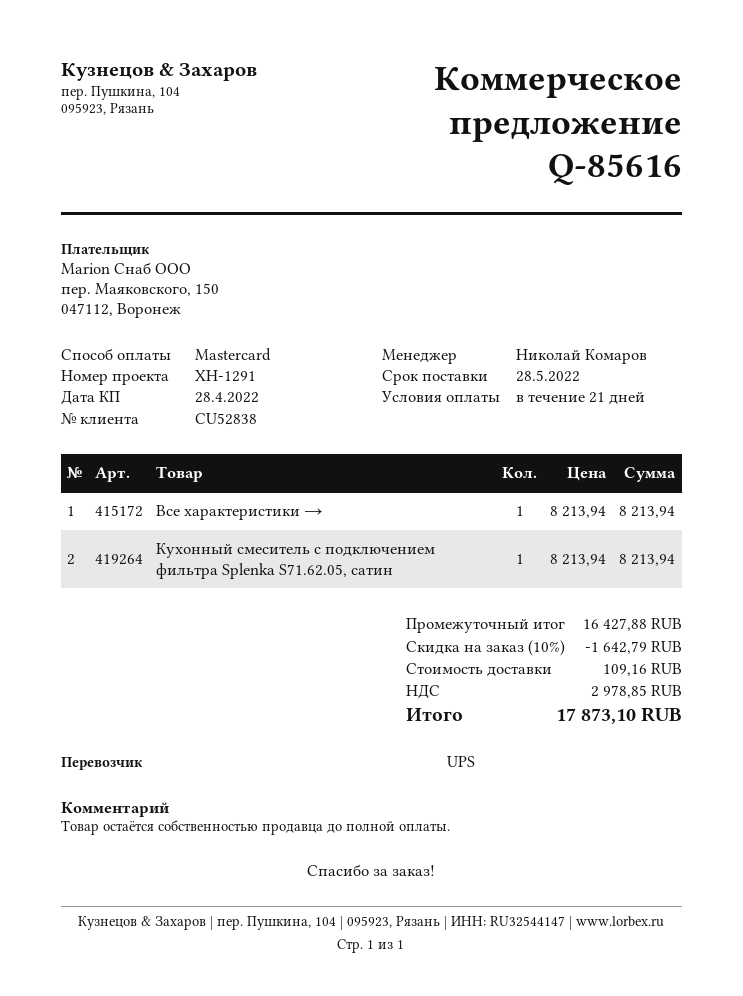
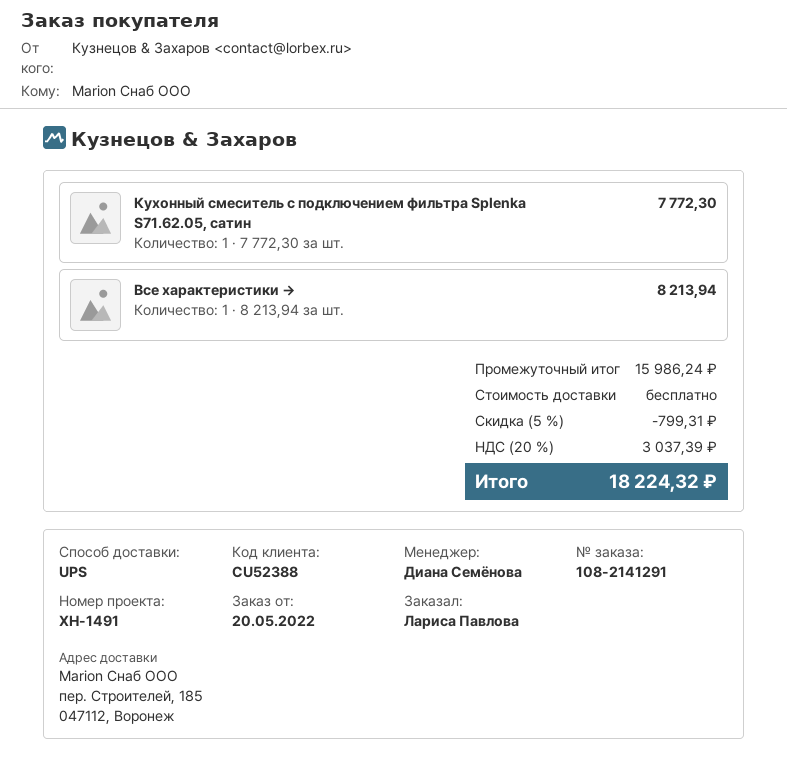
customer number: CU52838 -> CU52388
reference: XH-1291 -> XH-1491
sales rep: Николай Комаров -> Диана Семёнова
Кухонный смеситель с подключением фильтра Splenka S71.62.05, сатин: 1 x 8213.94 = 8213.94 -> 1 x 7772.30 = 7772.30
subtotal: 16427.88 -> 15986.24
discount: 10% = 1642.79 -> 5% = 799.31
shipping: 109.16 -> 0.00
tax: 2978.85 -> 3037.39
total: 17873.10 -> 18224.32

